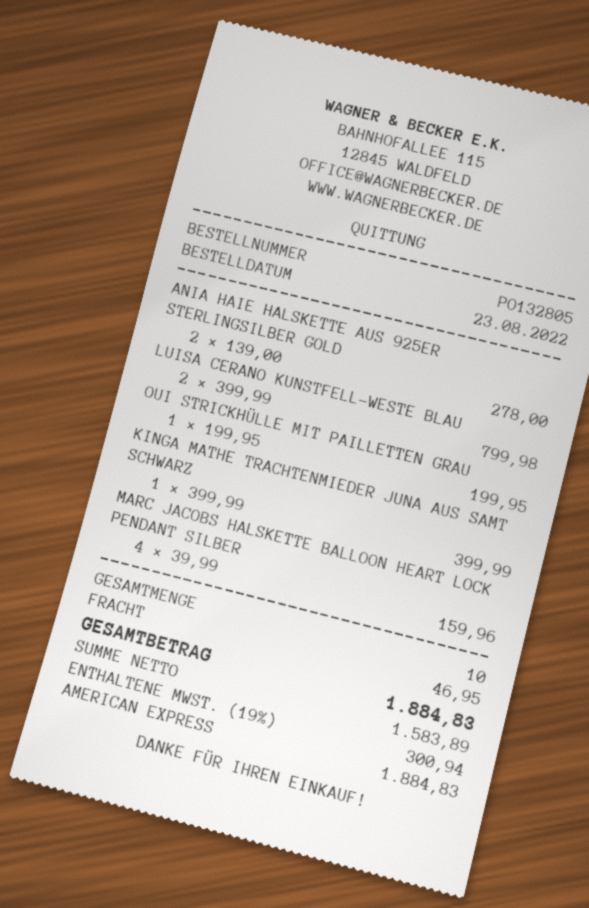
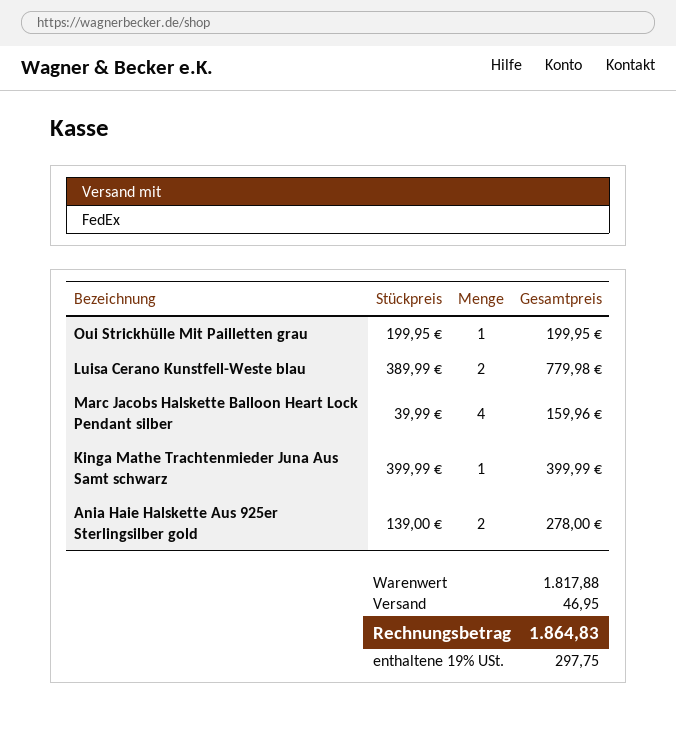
LUISA CERANO KUNSTFELL-WESTE BLAU: 2 x 399.99 = 799.98 -> 2 x 389.99 = 779.98
tax: 19% = 300.94 -> 19% = 297.75
total: 1884.83 -> 1864.83

